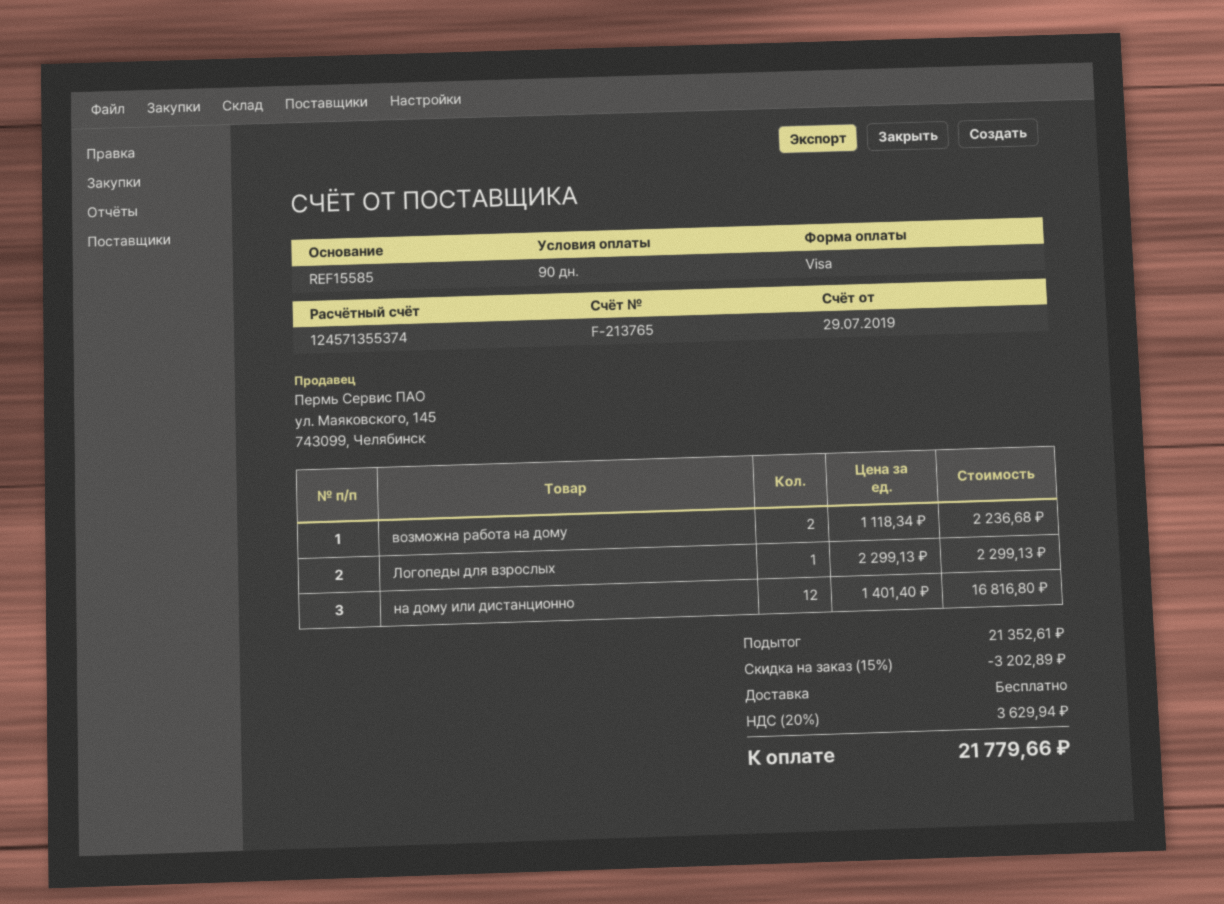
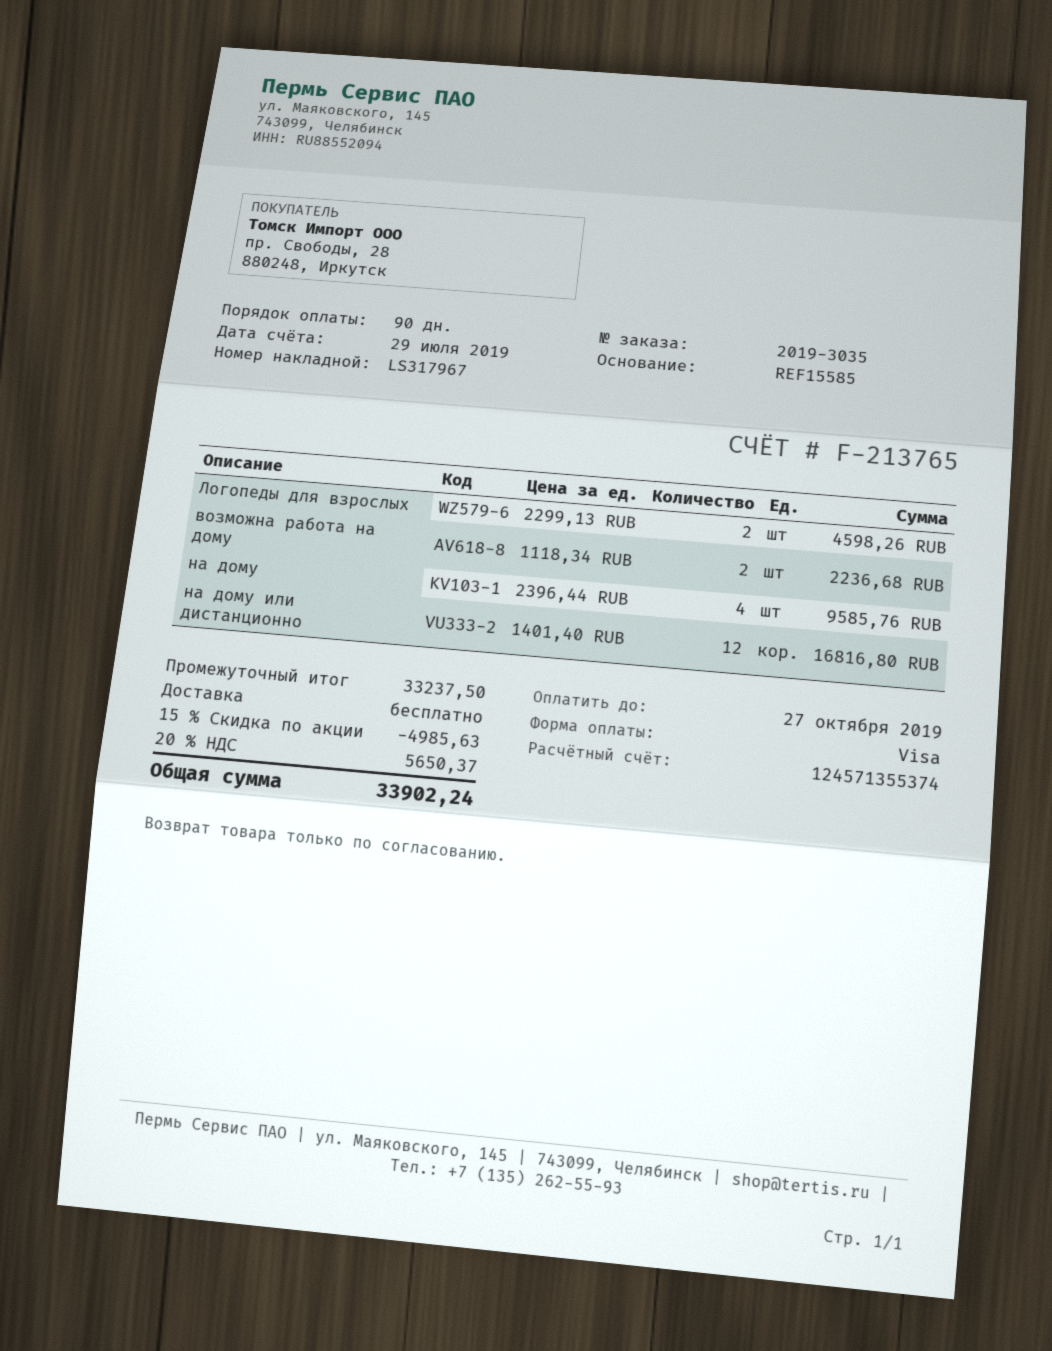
Логопеды для взрослых: 1 x 2299.13 = 2299.13 -> 2 x 2299.13 = 4598.26
на дому: none -> 4 x 2396.44 = 9585.76
subtotal: 21352.61 -> 33237.50
discount: 15% = 3202.89 -> 15% = 4985.63
tax: 20% = 3629.94 -> 20% = 5650.37
total: 21779.66 -> 33902.24

